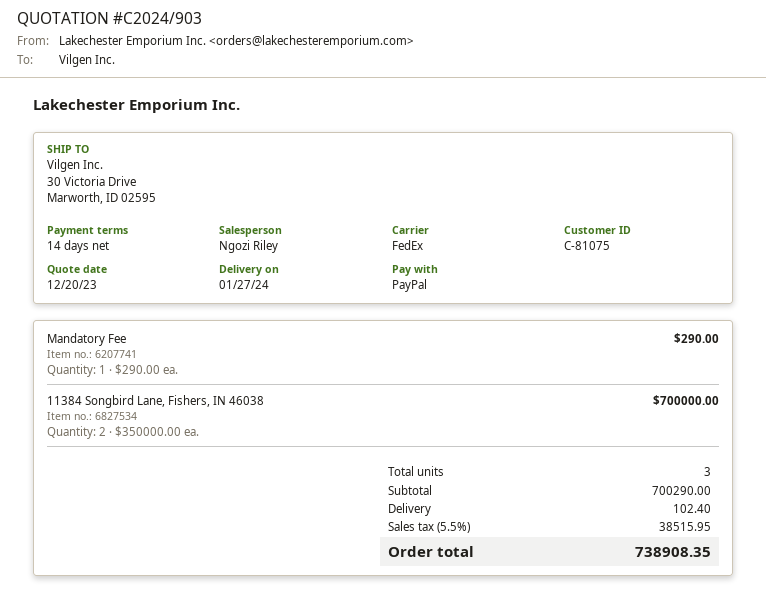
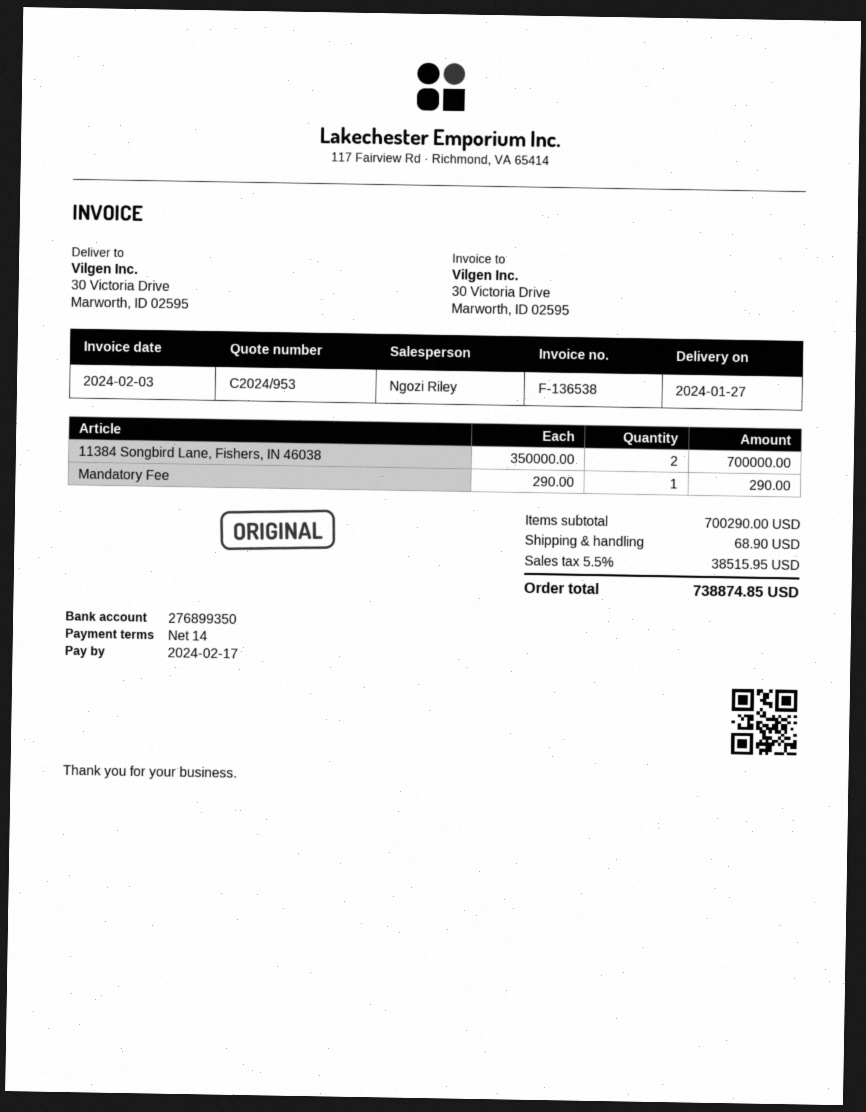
quote number: C2024/903 -> C2024/953
shipping: 102.40 -> 68.90
total: 738908.35 -> 738874.85

